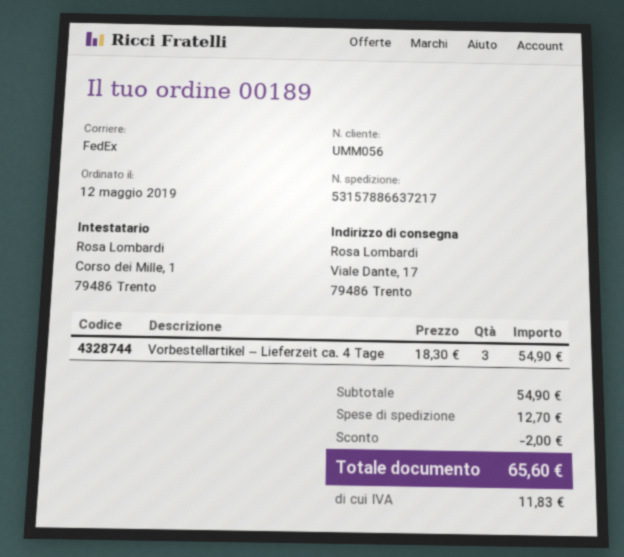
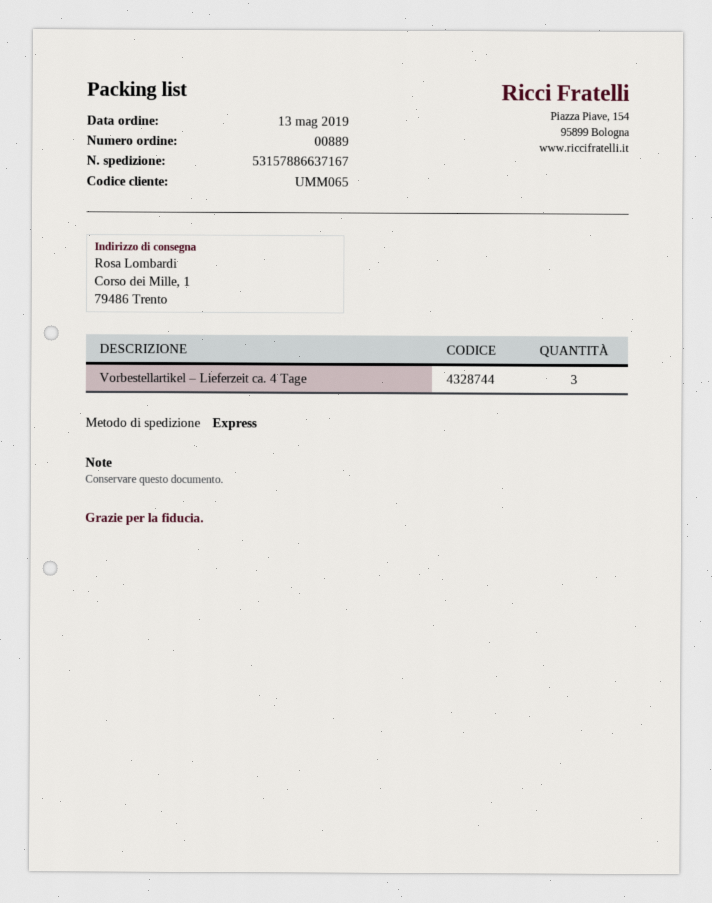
order number: 00189 -> 00889
order date: 2019-05-12 -> 2019-05-13
customer number: UMM056 -> UMM065
shipping method: FedEx -> express
tracking number: 53157886637217 -> 53157886637167
ship to: Viale Dante, 17, 79486 Trento -> Corso dei Mille, 1, 79486 Trento

